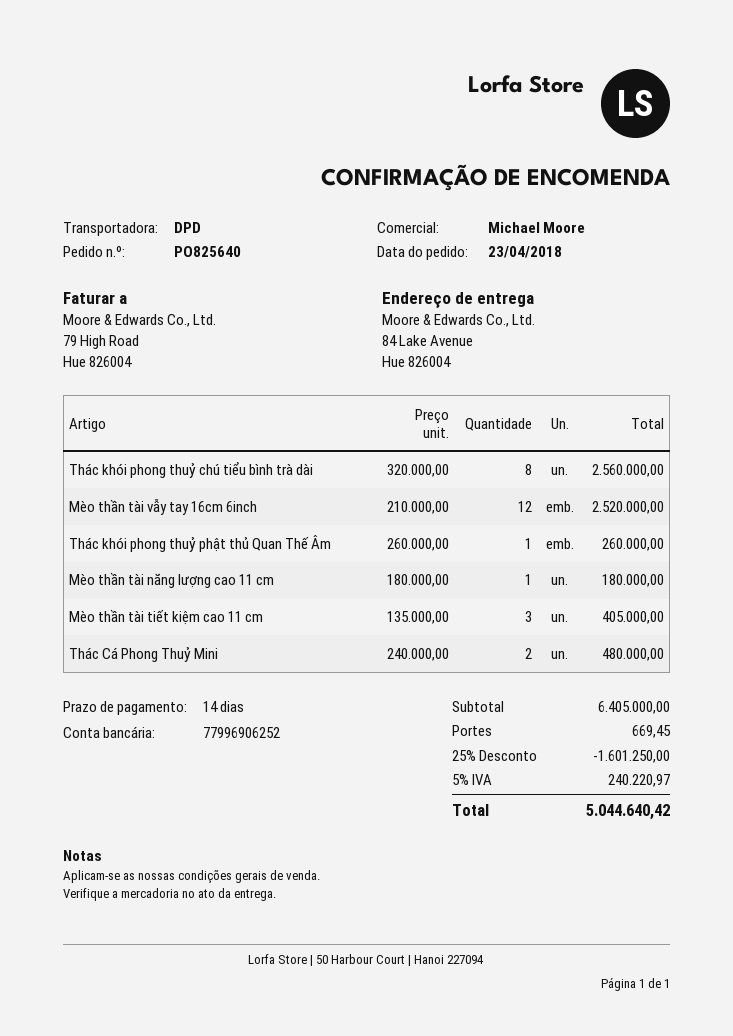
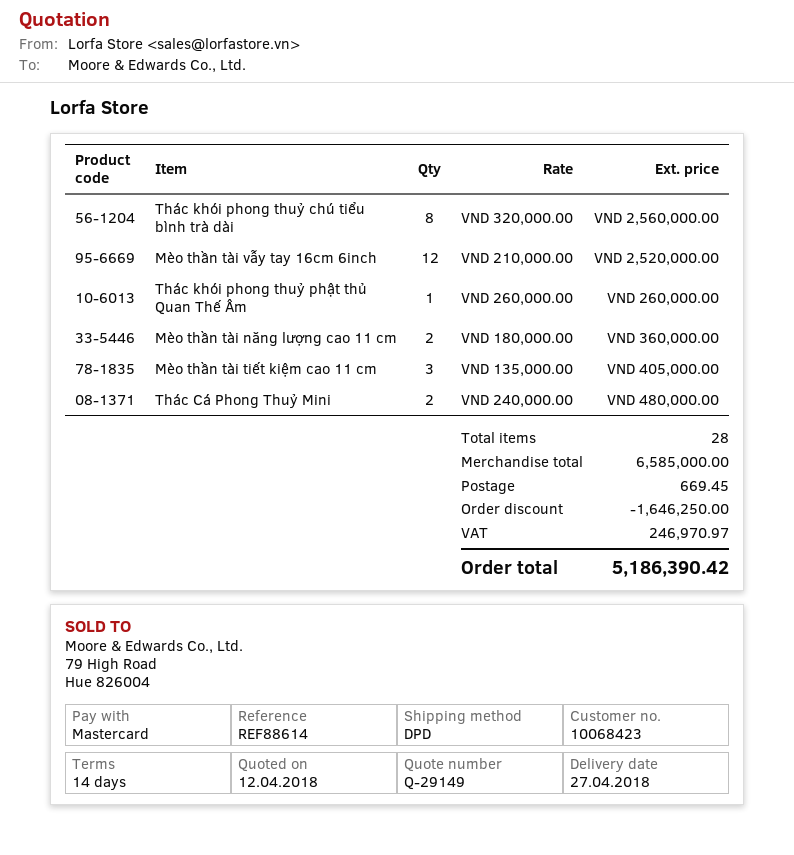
Mèo thần tài năng lượng cao 11 cm: 1 x 180000.00 = 180000.00 -> 2 x 180000.00 = 360000.00
subtotal: 6405000.00 -> 6585000.00
discount: 1601250.00 -> 1646250.00
tax: 240220.97 -> 246970.97
total: 5044640.42 -> 5186390.42

